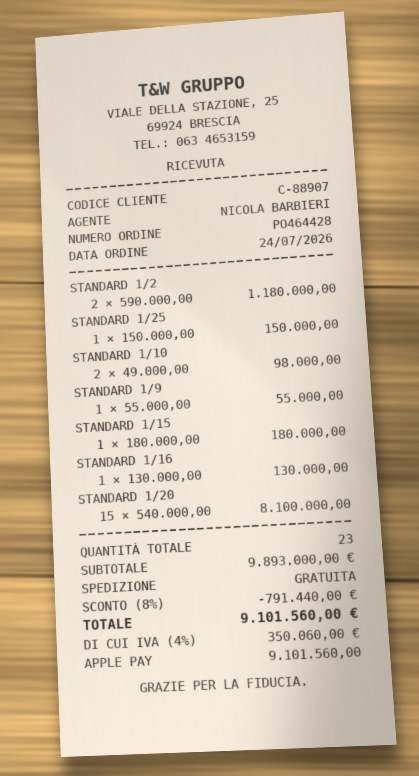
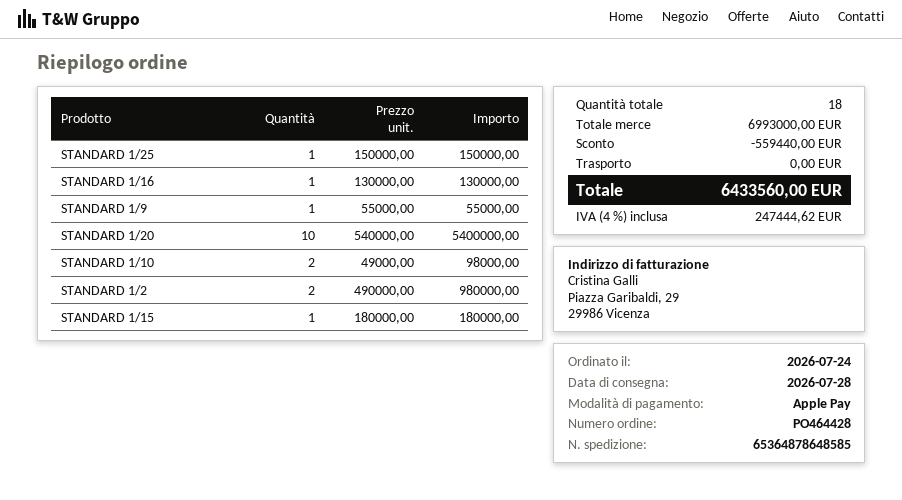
STANDARD 1/2: 2 x 590000.00 = 1180000.00 -> 2 x 490000.00 = 980000.00
STANDARD 1/20: 15 x 540000.00 = 8100000.00 -> 10 x 540000.00 = 5400000.00
total quantity: 23 -> 18
subtotal: 9893000.00 -> 6993000.00
discount: 791440.00 -> 559440.00
tax: 4% = 350060.00 -> 4% = 247444.62
total: 9101560.00 -> 6433560.00

